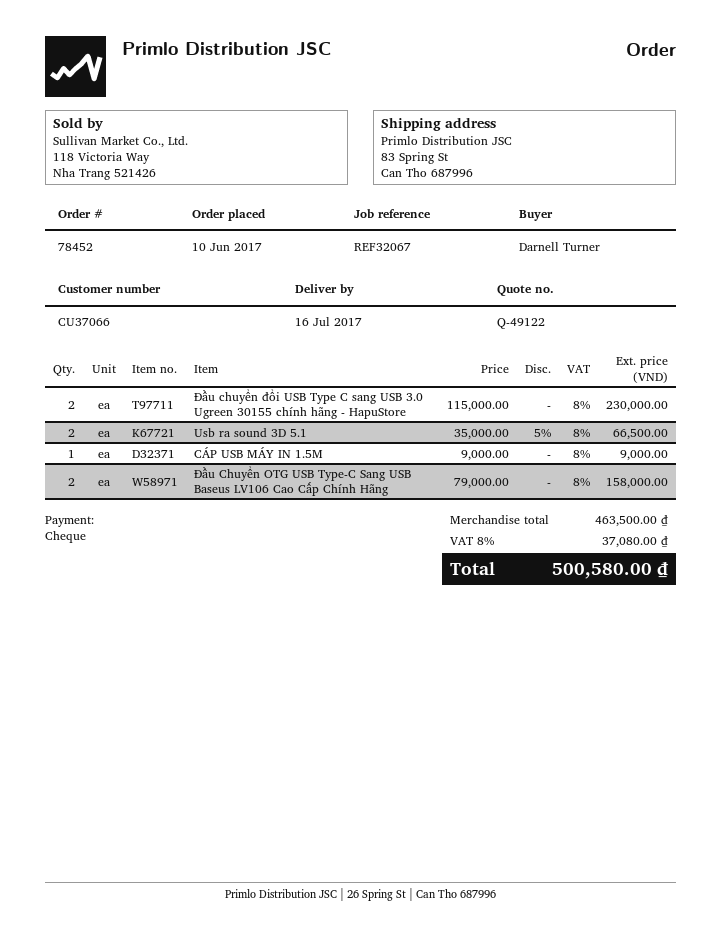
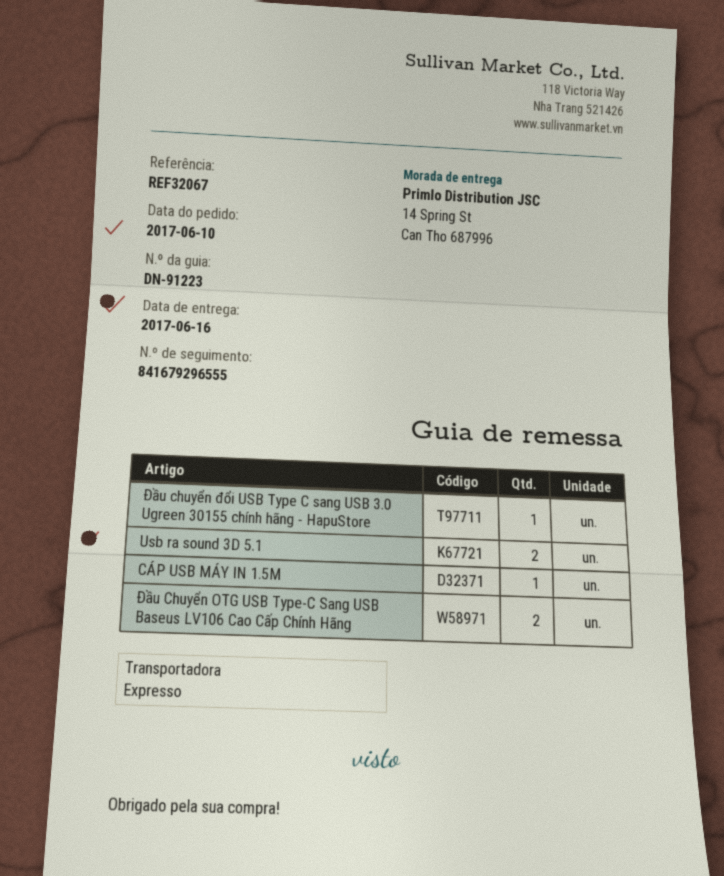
delivery date: 2017-07-16 -> 2017-06-16
ship to: 83 Spring St, Can Tho 687996 -> 14 Spring St, Can Tho 687996
Đầu chuyển đổi USB Type C sang USB 3.0 Ugreen 30155 chính hãng - HapuStore: 2 -> 1

